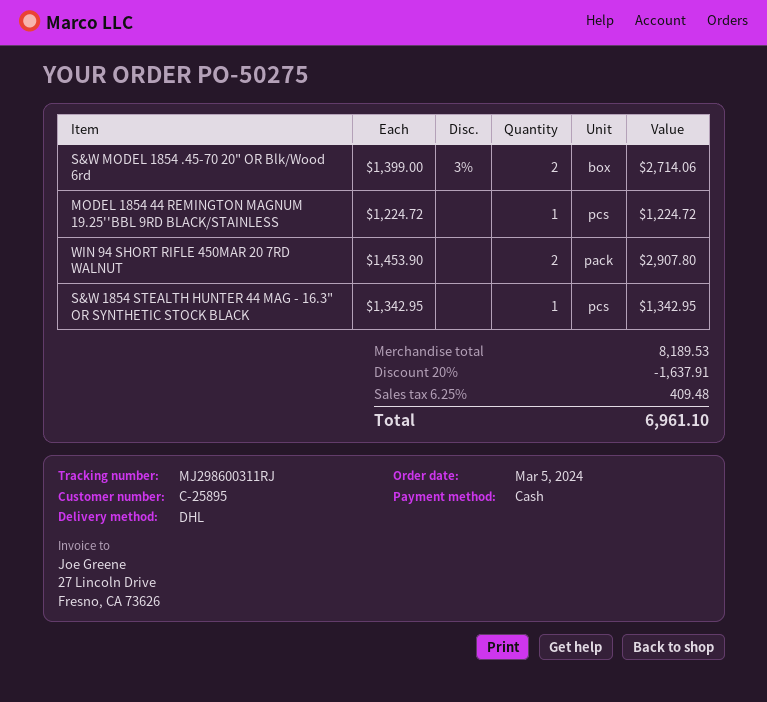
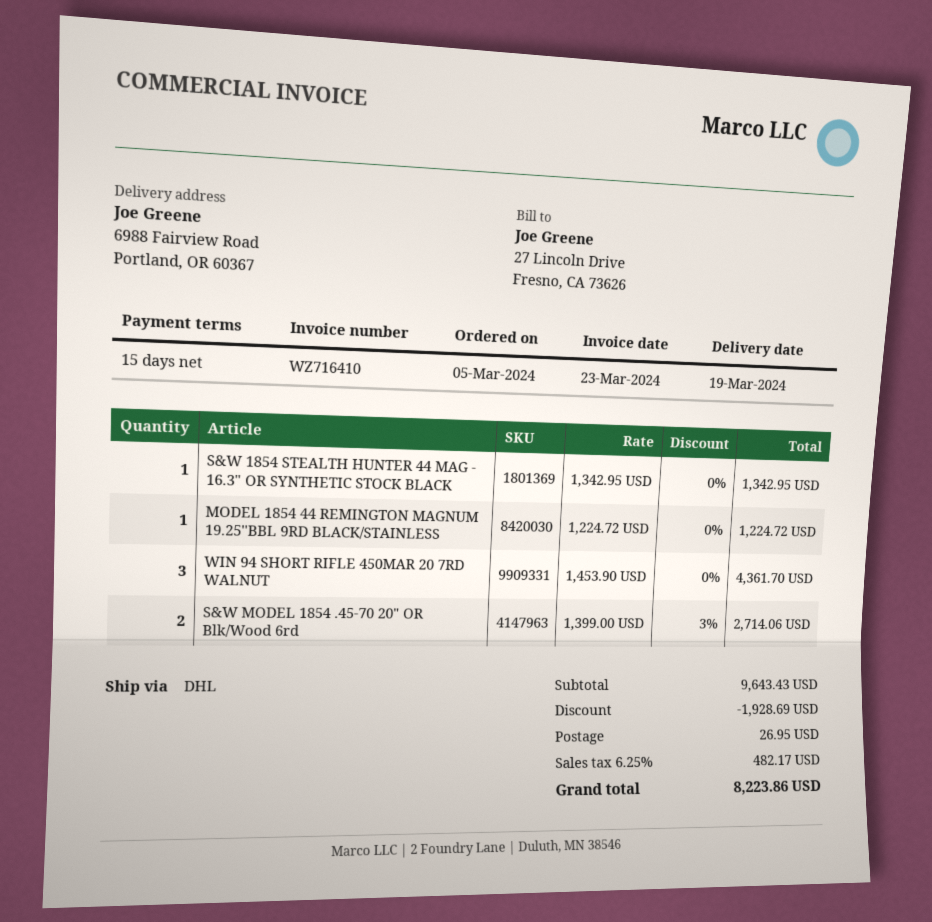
WIN 94 SHORT RIFLE 450MAR 20 7RD WALNUT: 2 x 1453.90 = 2907.80 -> 3 x 1453.90 = 4361.70
subtotal: 8189.53 -> 9643.43
discount: 1637.91 -> 1928.69
shipping: none -> 26.95
tax: 6.25% = 409.48 -> 6.25% = 482.17
total: 6961.10 -> 8223.86

